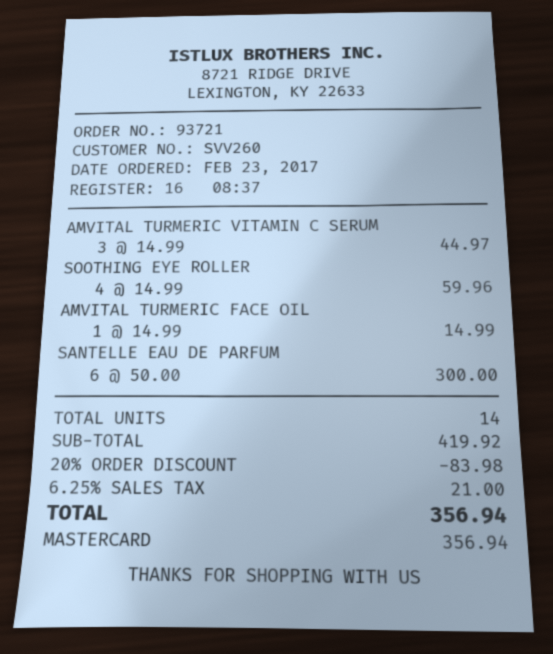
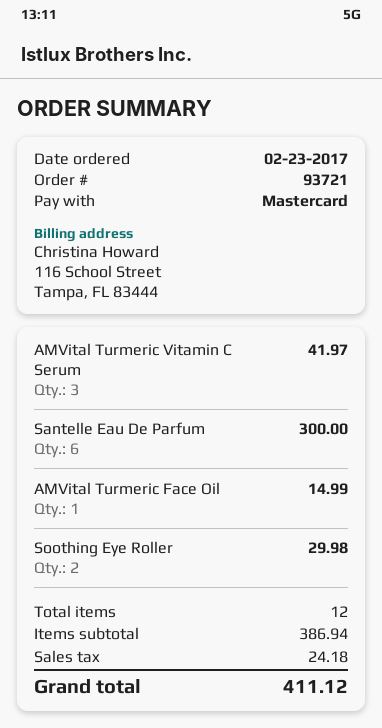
AMVITAL TURMERIC VITAMIN C SERUM: 3 for 44.97 -> 3 for 41.97
SOOTHING EYE ROLLER: 4 for 59.96 -> 2 for 29.98
total quantity: 14 -> 12
subtotal: 419.92 -> 386.94
discount: 20% = 83.98 -> none
tax: 21.00 -> 24.18
total: 356.94 -> 411.12

